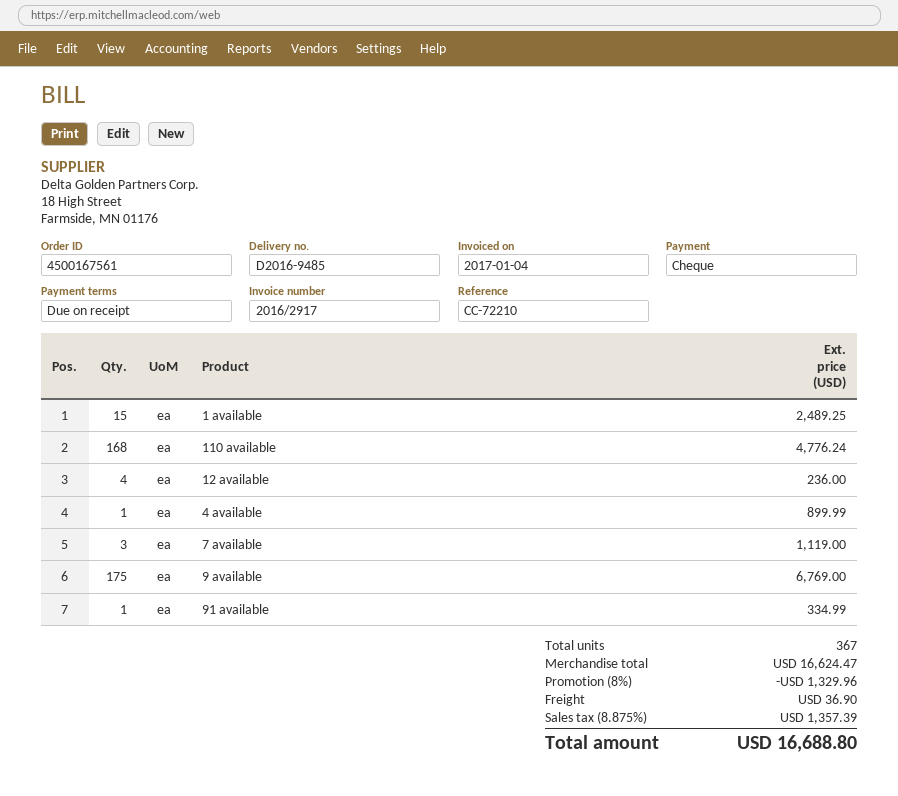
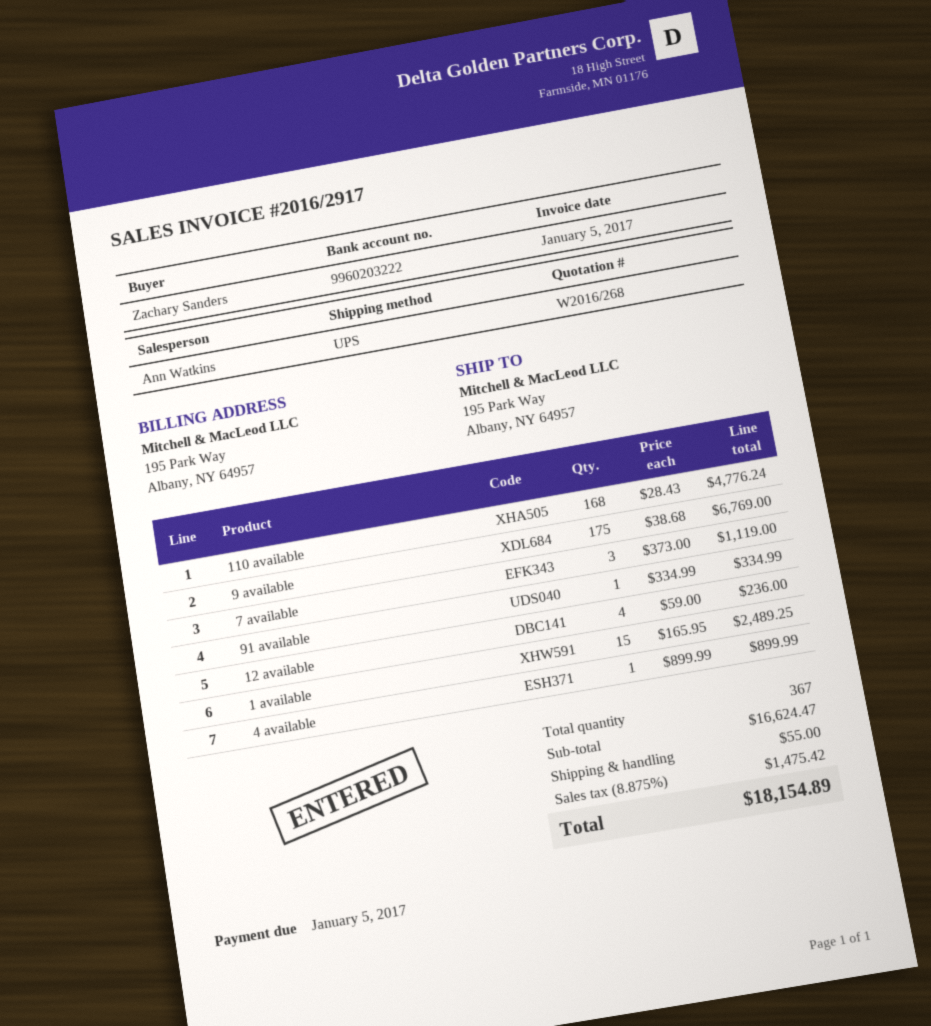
invoice date: 2017-01-04 -> 2017-01-05
discount: 8% = 1329.96 -> none
shipping: 36.90 -> 55.00
tax: 8.875% = 1357.39 -> 8.875% = 1475.42
total: 16688.80 -> 18154.89

